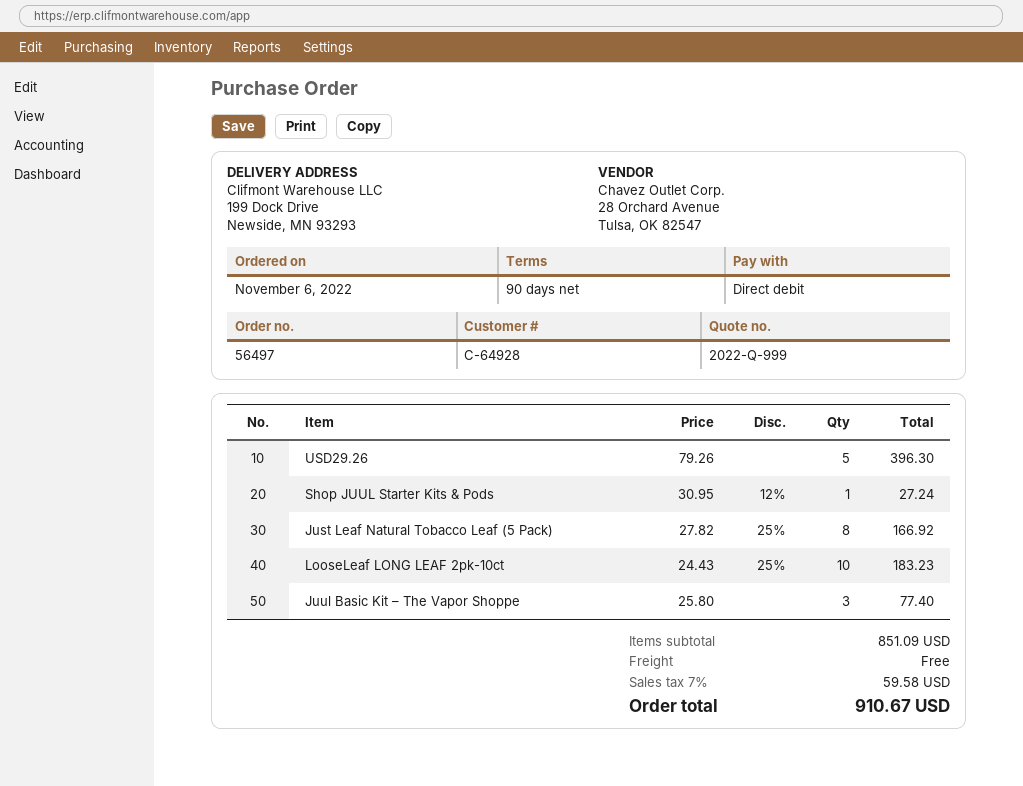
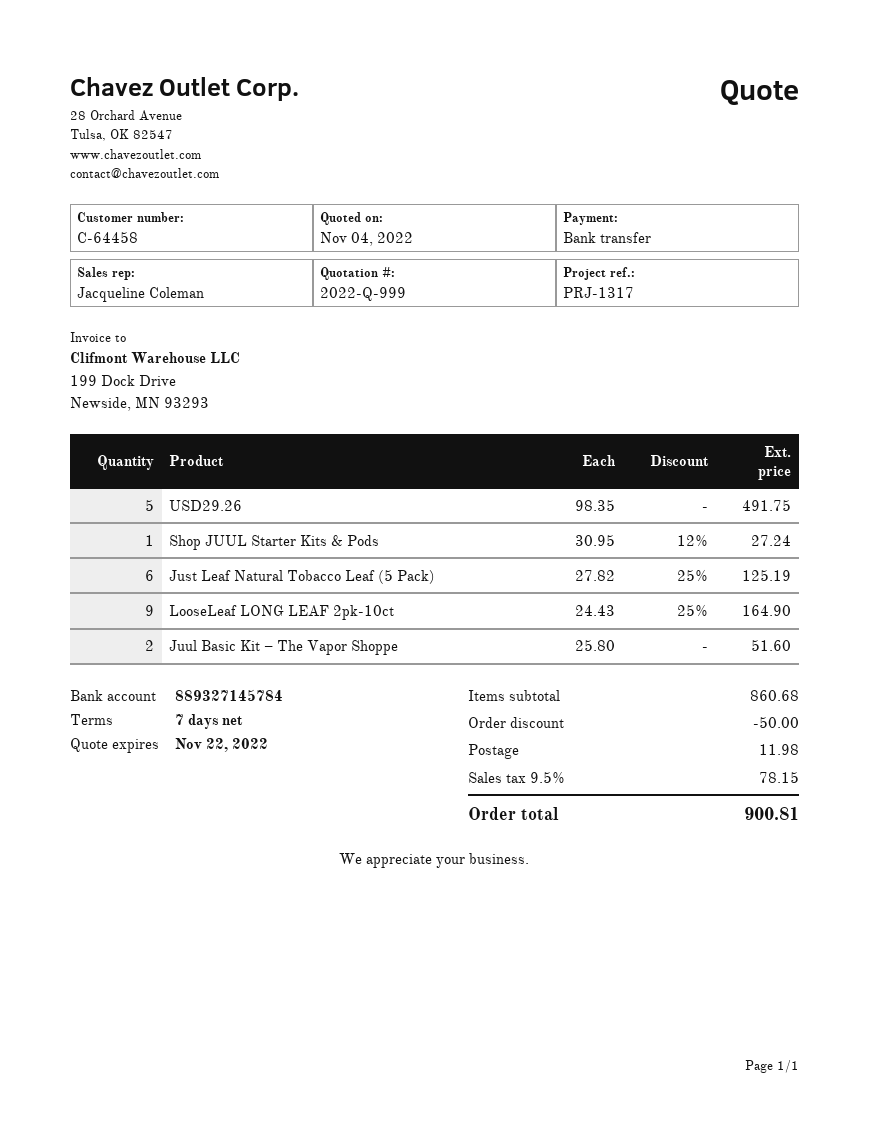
payment terms: 90 days -> 7 days
customer number: C-64928 -> C-64458
payment method: direct debit -> bank transfer
USD29.26: 5 x 79.26 = 396.30 -> 5 x 98.35 = 491.75
Just Leaf Natural Tobacco Leaf (5 Pack): 8 x 27.82 - 25% = 166.92 -> 6 x 27.82 - 25% = 125.19
LooseLeaf LONG LEAF 2pk-10ct: 10 x 24.43 - 25% = 183.23 -> 9 x 24.43 - 25% = 164.90
Juul Basic Kit – The Vapor Shoppe: 3 x 25.80 = 77.40 -> 2 x 25.80 = 51.60
subtotal: 851.09 -> 860.68
discount: none -> 50.00
shipping: 0.00 -> 11.98
tax: 7% = 59.58 -> 9.5% = 78.15
total: 910.67 -> 900.81

